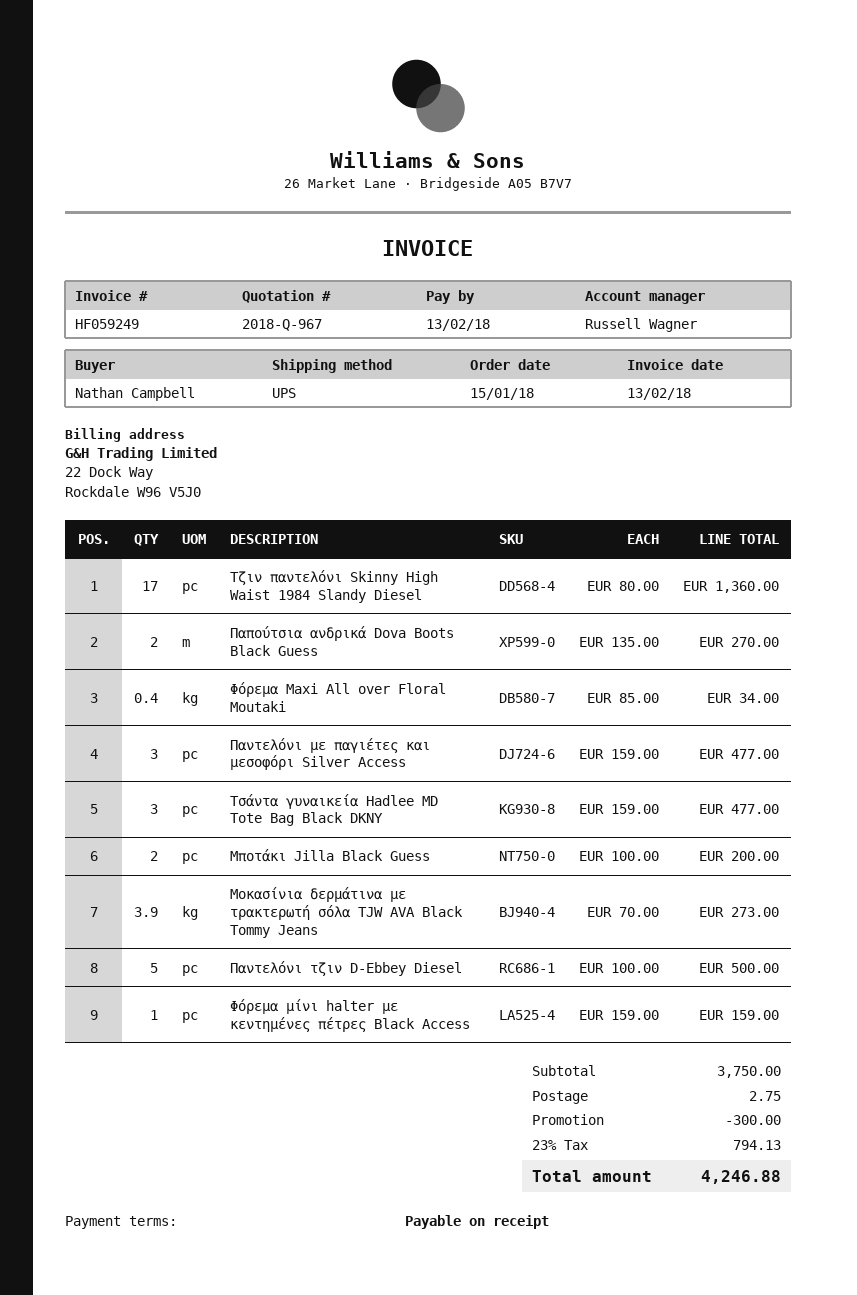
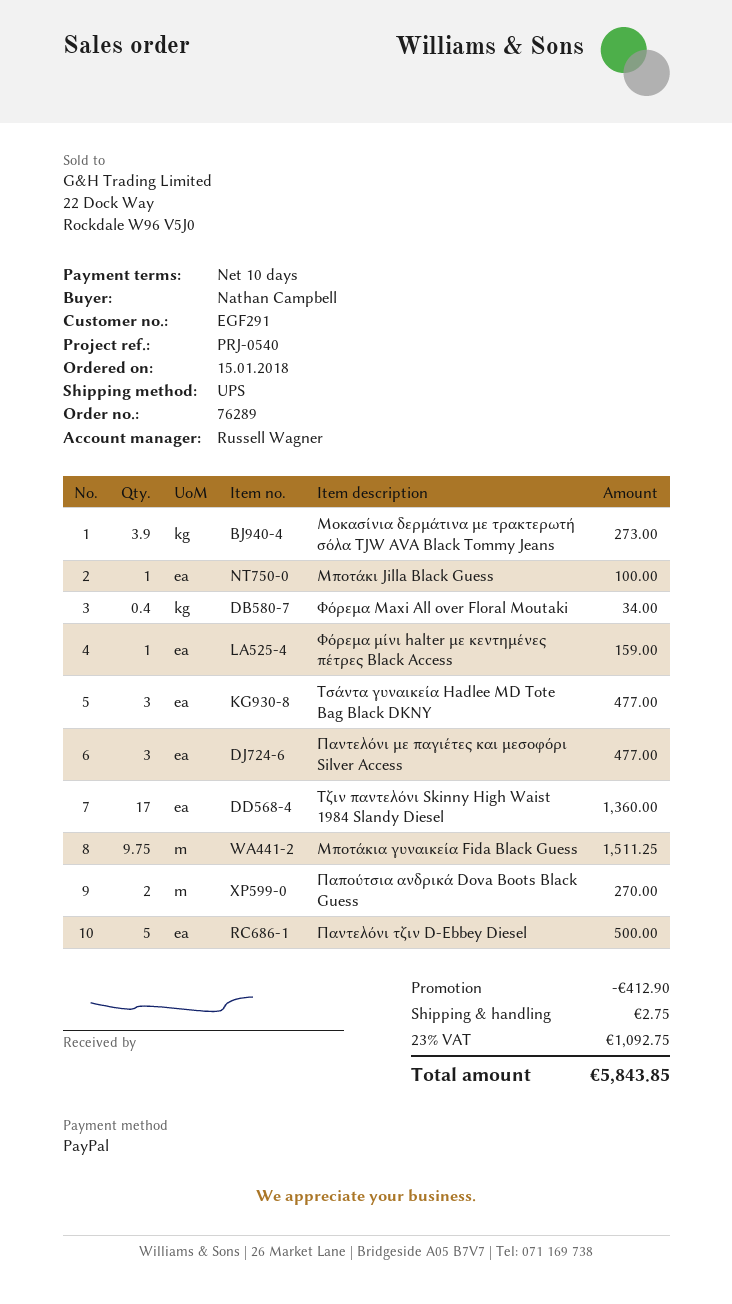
payment terms: on receipt -> 10 days
Μποτάκι Jilla Black Guess: 2 for 200.00 -> 1 for 100.00
Μποτάκια γυναικεία Fida Black Guess: none -> 9.75 for 1511.25
discount: 300.00 -> 412.90
tax: 23% = 794.13 -> 23% = 1092.75
total: 4246.88 -> 5843.85

